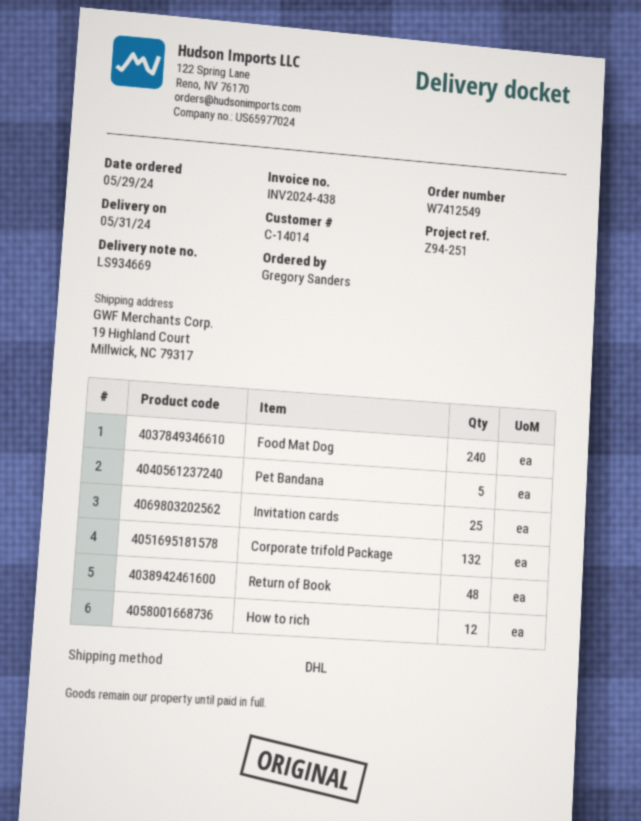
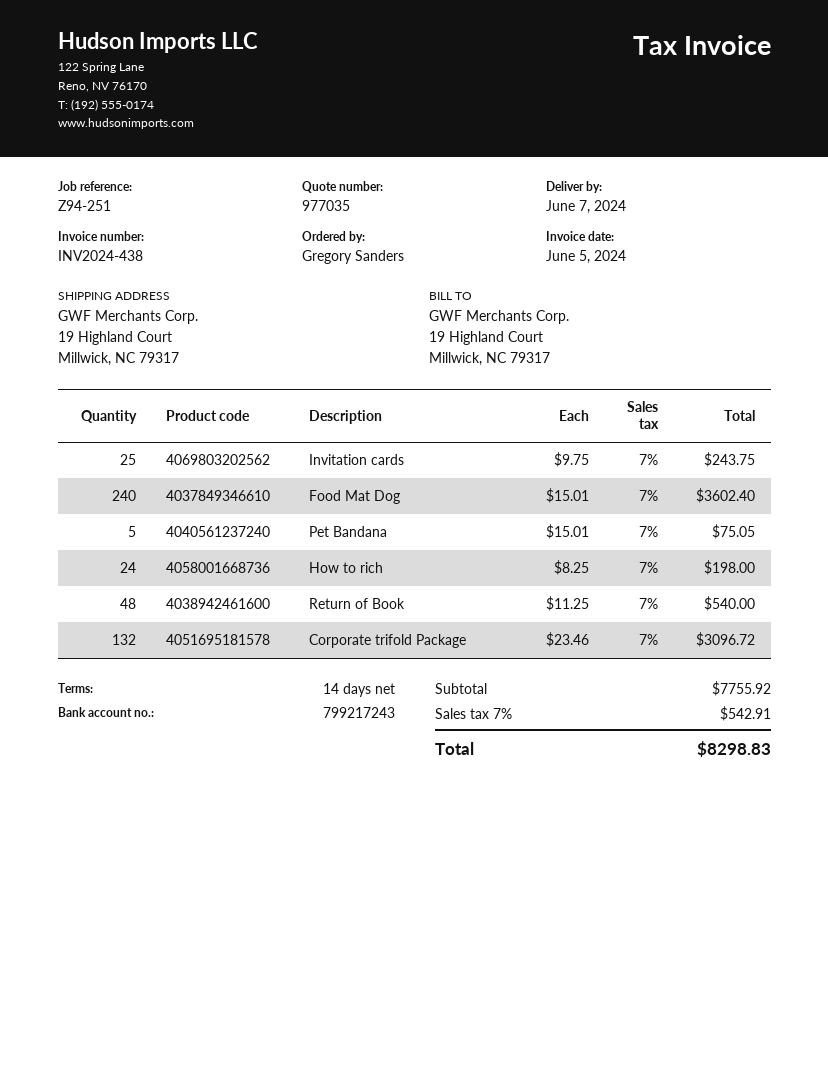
delivery date: 2024-05-31 -> 2024-06-07
How to rich: 12 -> 24

